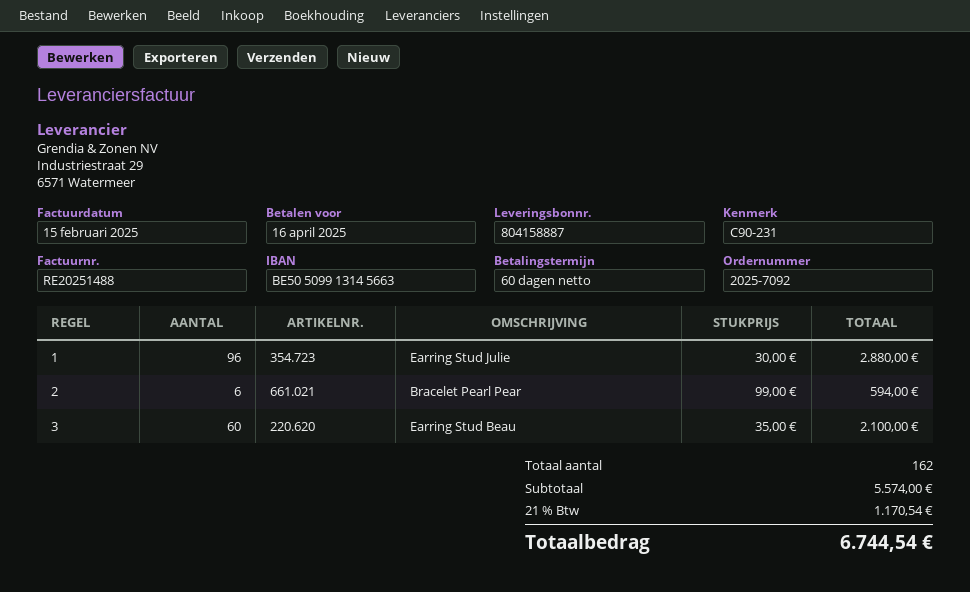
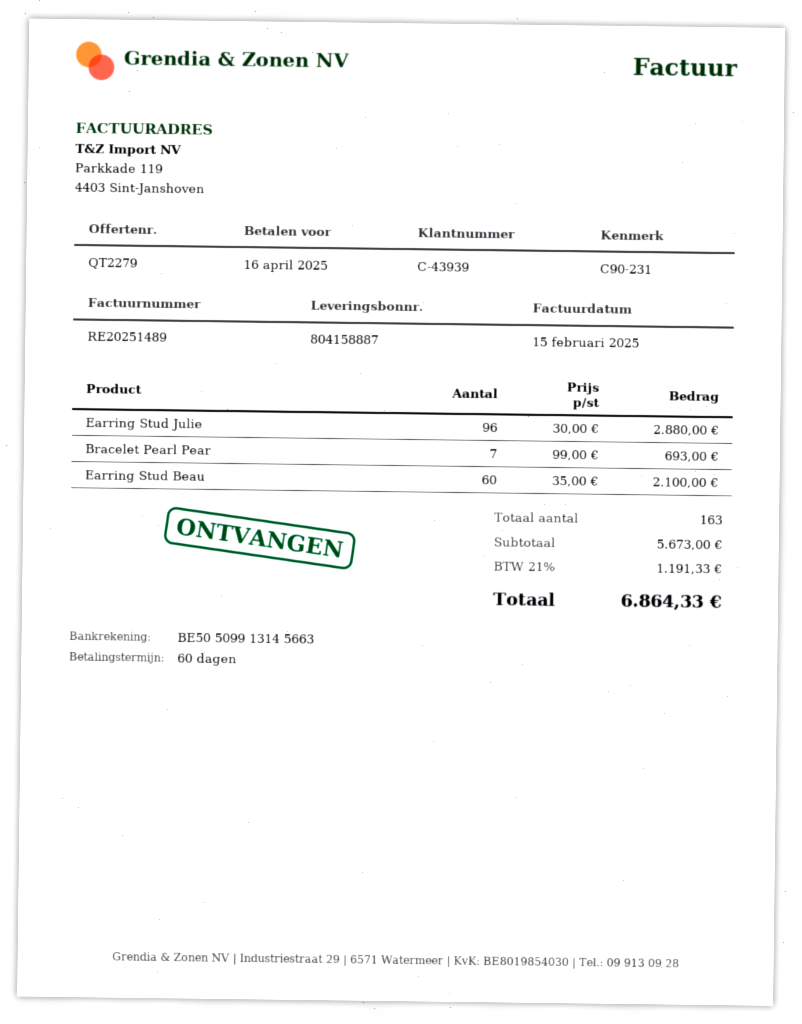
invoice number: RE20251488 -> RE20251489
Bracelet Pearl Pear: 6 x 99.00 = 594.00 -> 7 x 99.00 = 693.00
total quantity: 162 -> 163
subtotal: 5574.00 -> 5673.00
tax: 21% = 1170.54 -> 21% = 1191.33
total: 6744.54 -> 6864.33

